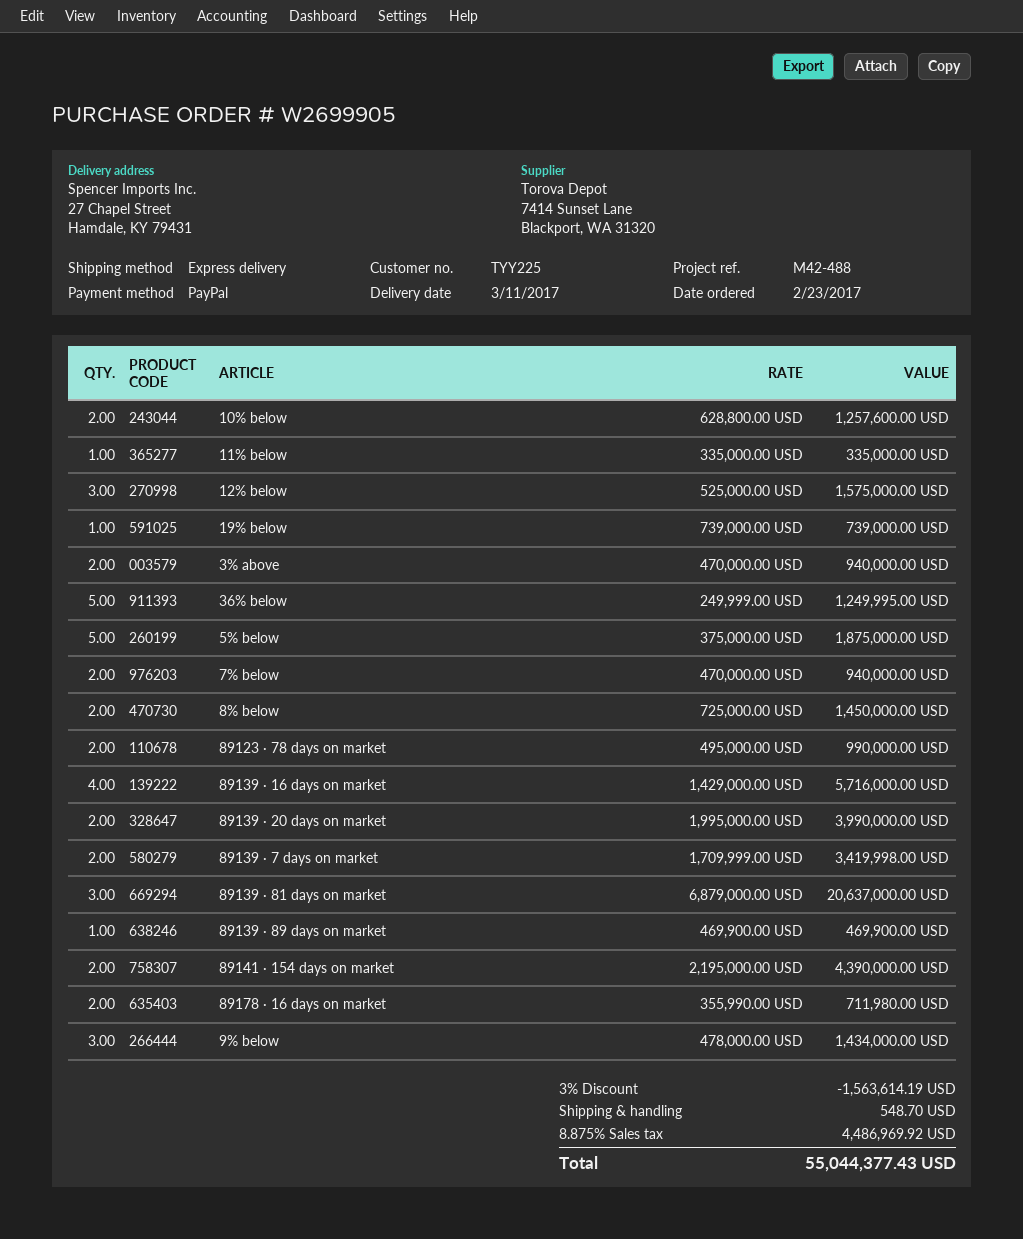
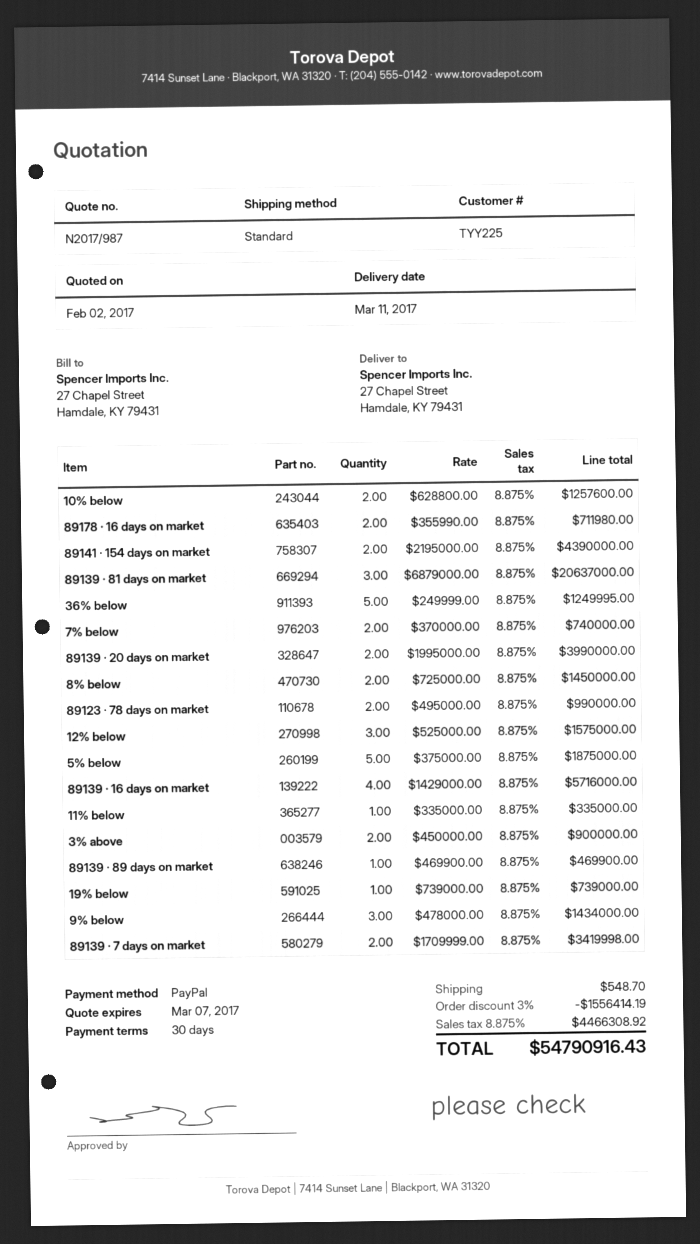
shipping method: express -> standard
3% above: 2 x 470000.00 = 940000.00 -> 2 x 450000.00 = 900000.00
7% below: 2 x 470000.00 = 940000.00 -> 2 x 370000.00 = 740000.00
discount: 3% = 1563614.19 -> 3% = 1556414.19
tax: 8.875% = 4486969.92 -> 8.875% = 4466308.92
total: 55044377.43 -> 54790916.43

